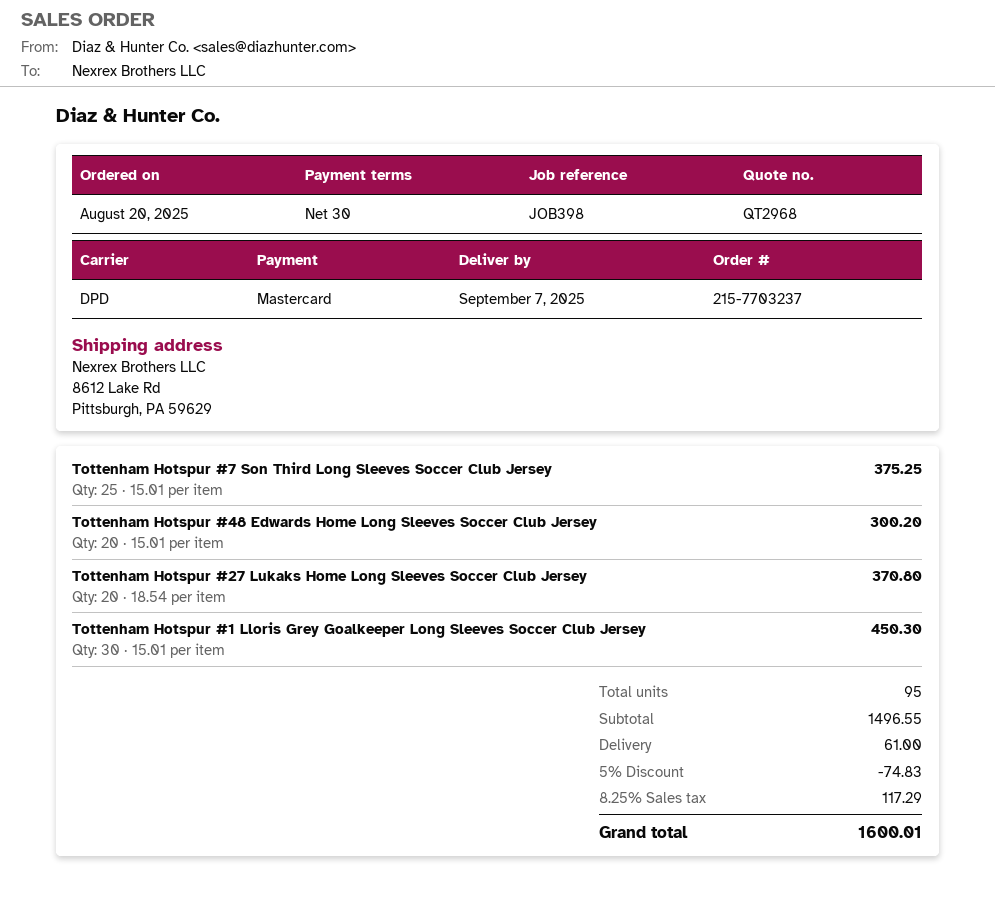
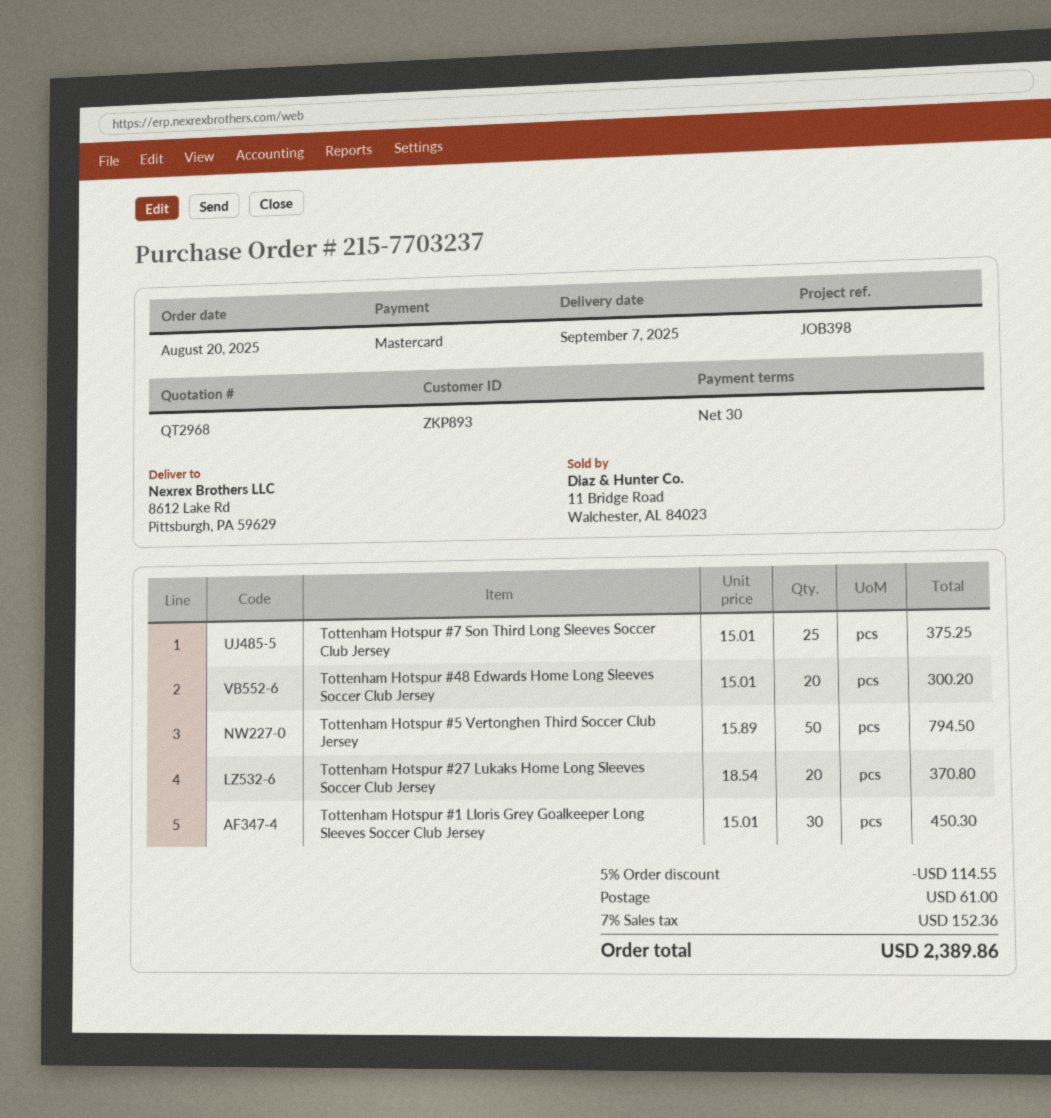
Tottenham Hotspur #5 Vertonghen Third Soccer Club Jersey: none -> 50 x 15.89 = 794.50
discount: 5% = 74.83 -> 5% = 114.55
tax: 8.25% = 117.29 -> 7% = 152.36
total: 1600.01 -> 2389.86

